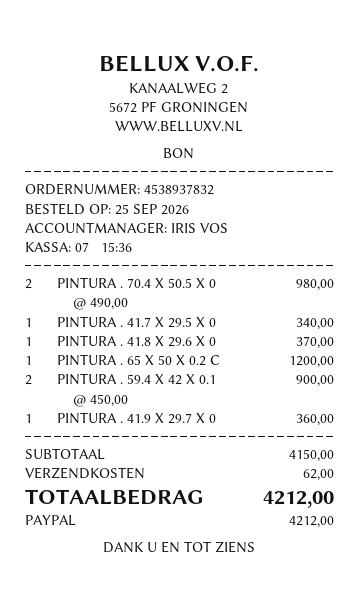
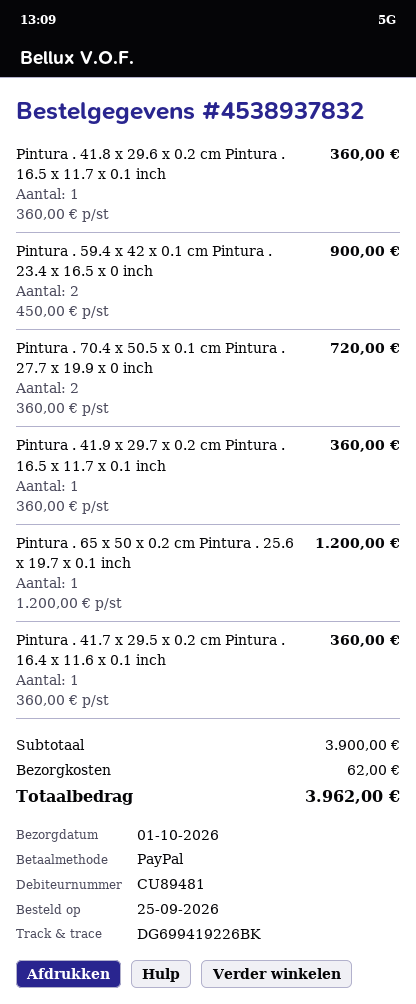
PINTURA . 70.4 X 50.5 X 0: 2 x 490.00 = 980.00 -> 2 x 360.00 = 720.00
PINTURA . 41.7 X 29.5 X 0: 1 x 340.00 = 340.00 -> 1 x 360.00 = 360.00
PINTURA . 41.8 X 29.6 X 0: 1 x 370.00 = 370.00 -> 1 x 360.00 = 360.00
subtotal: 4150.00 -> 3900.00
total: 4212.00 -> 3962.00

